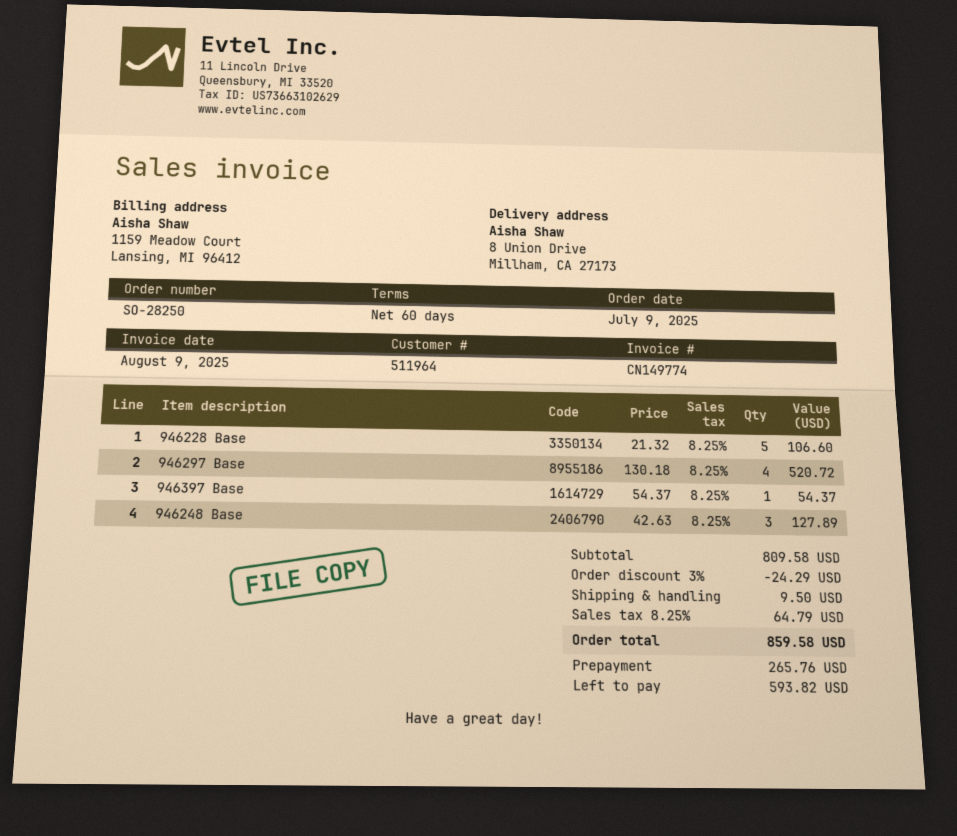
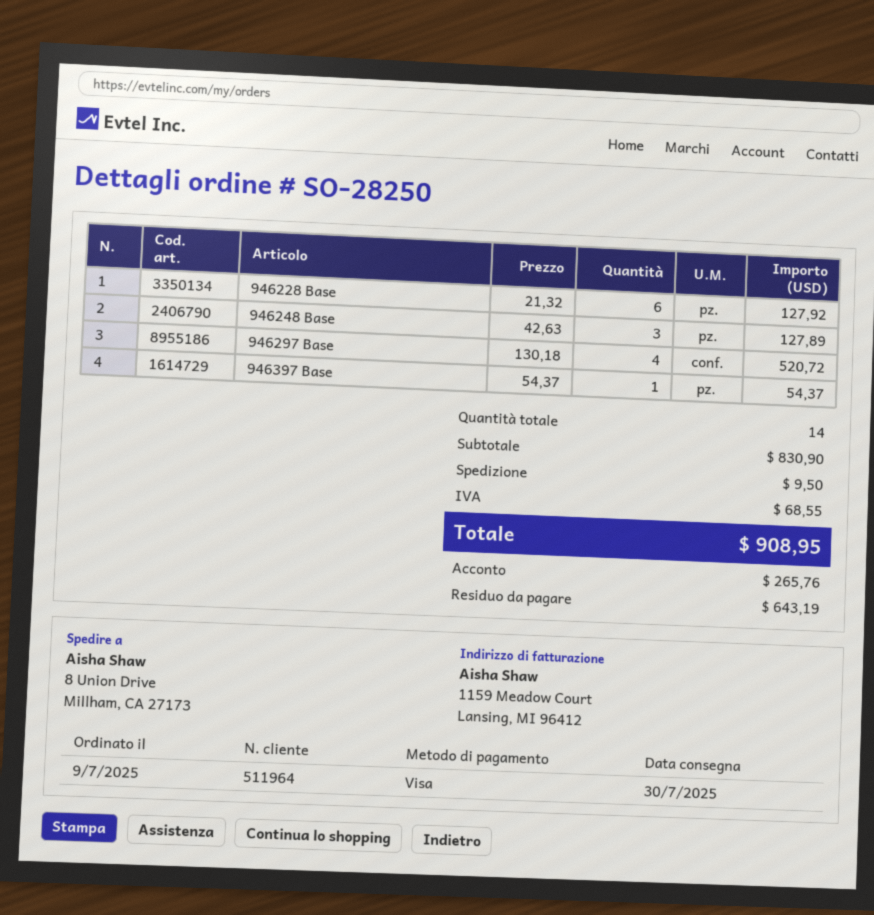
946228 Base: 5 x 21.32 = 106.60 -> 6 x 21.32 = 127.92
subtotal: 809.58 -> 830.90
discount: 3% = 24.29 -> none
tax: 64.79 -> 68.55
total: 859.58 -> 908.95
balance: 593.82 -> 643.19

